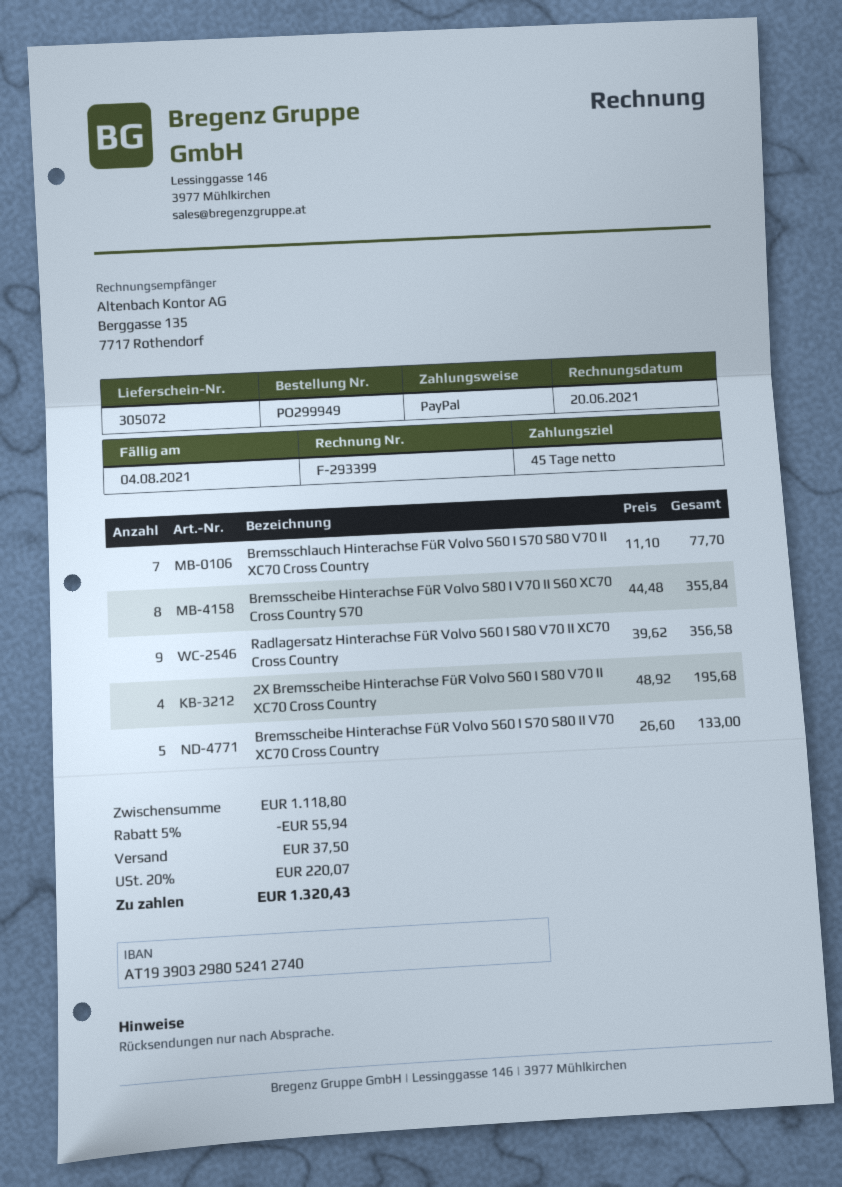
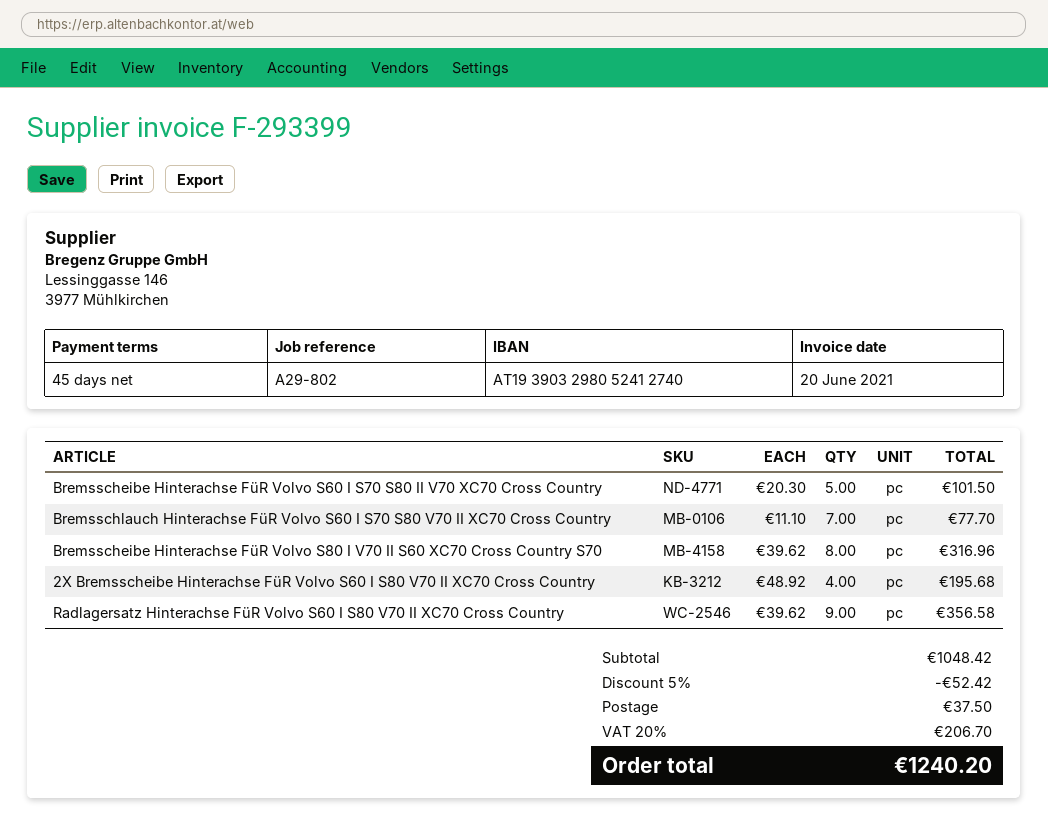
Bremsscheibe Hinterachse FüR Volvo S80 I V70 II S60 XC70 Cross Country S70: 8 x 44.48 = 355.84 -> 8 x 39.62 = 316.96
Bremsscheibe Hinterachse FüR Volvo S60 I S70 S80 II V70 XC70 Cross Country: 5 x 26.60 = 133.00 -> 5 x 20.30 = 101.50
subtotal: 1118.80 -> 1048.42
discount: 5% = 55.94 -> 5% = 52.42
tax: 20% = 220.07 -> 20% = 206.70
total: 1320.43 -> 1240.20

